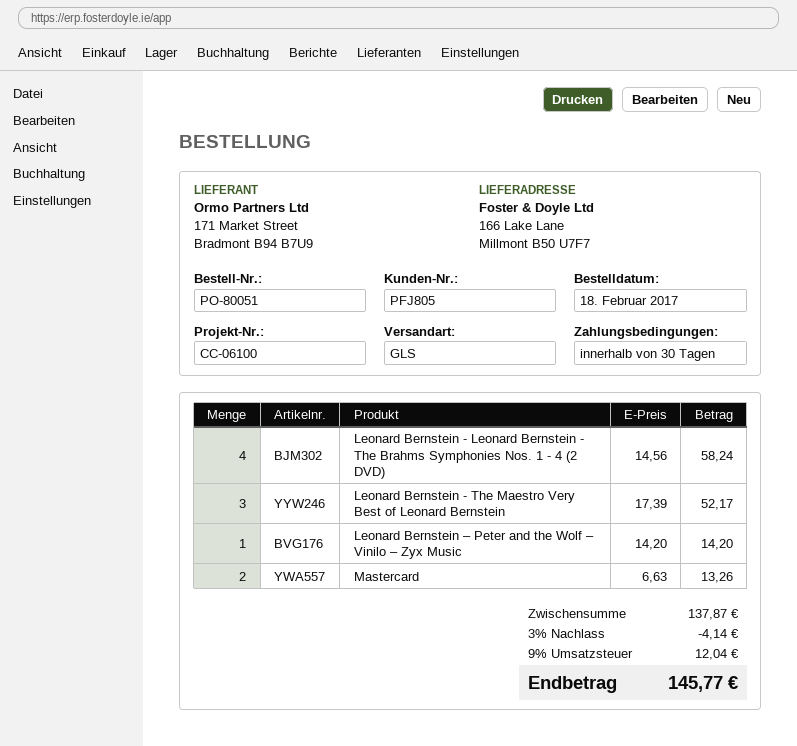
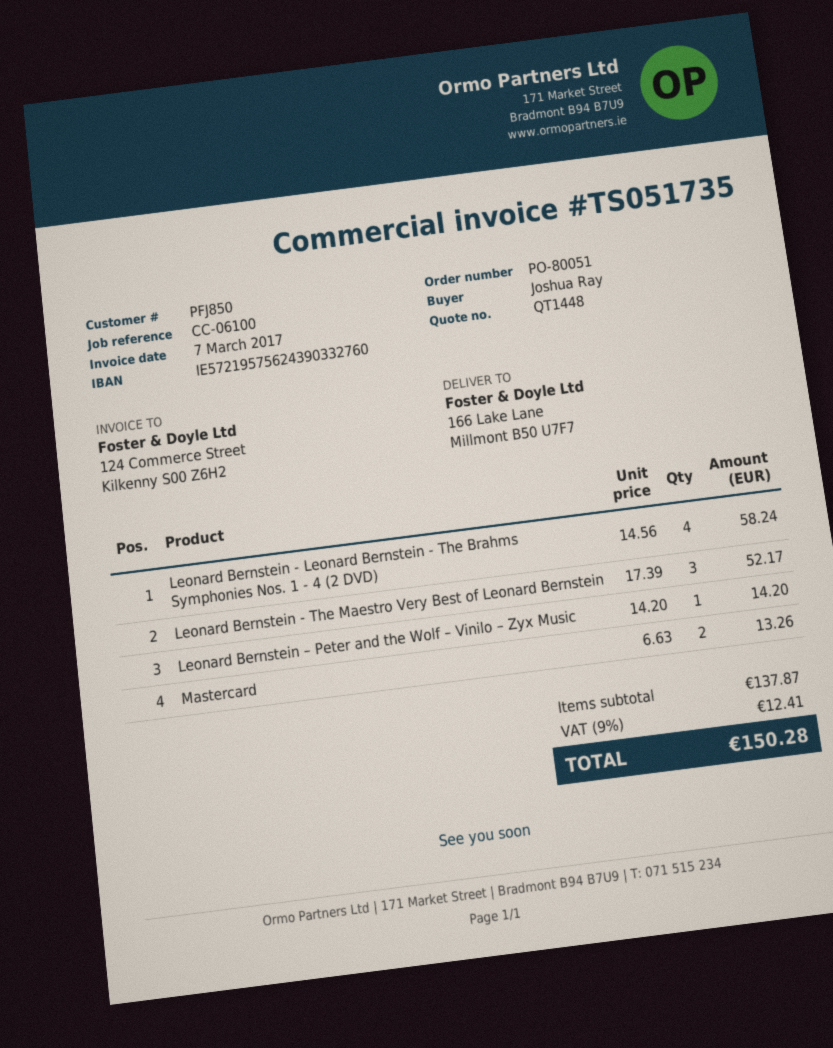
customer number: PFJ805 -> PFJ850
discount: 3% = 4.14 -> none
tax: 9% = 12.04 -> 9% = 12.41
total: 145.77 -> 150.28

